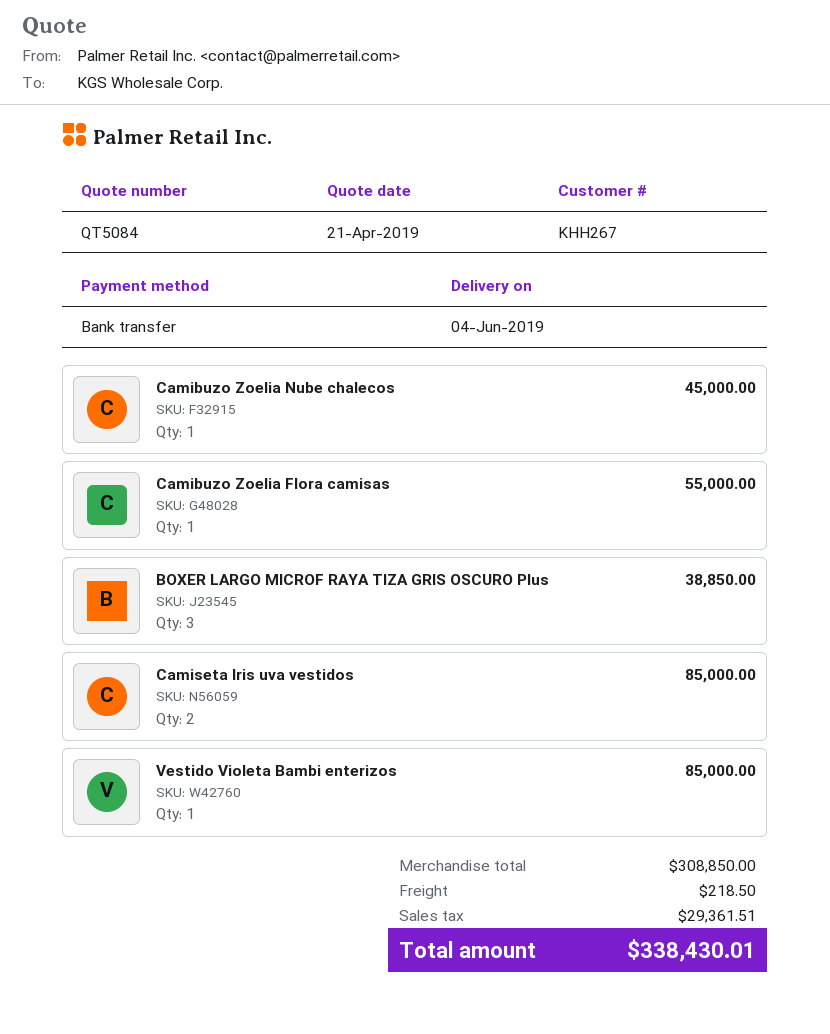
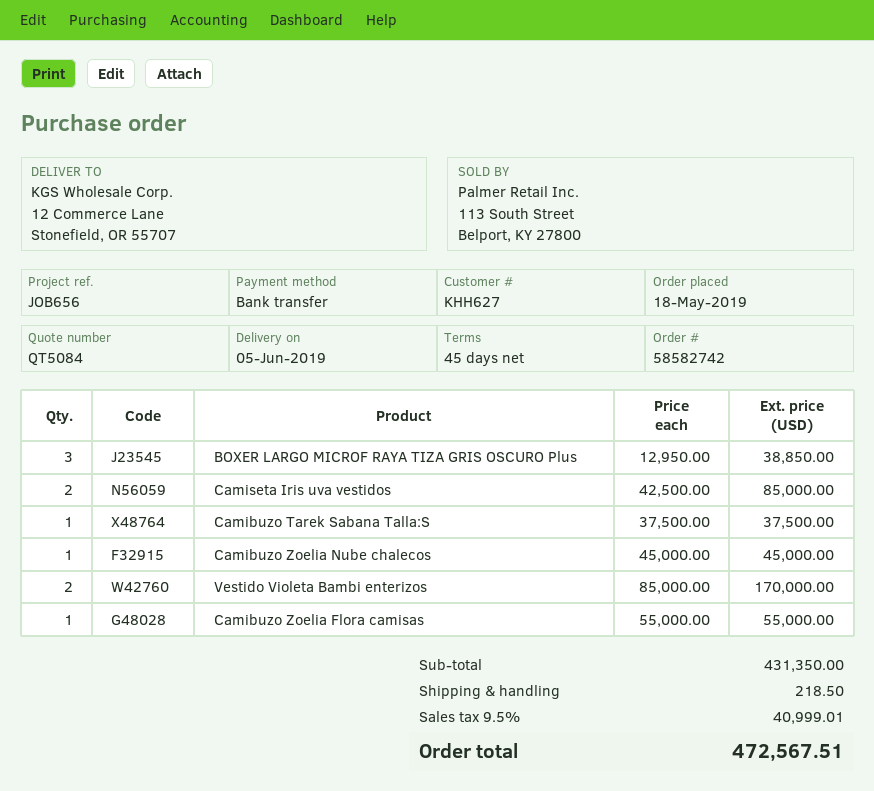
delivery date: 2019-06-04 -> 2019-06-05
customer number: KHH267 -> KHH627
Vestido Violeta Bambi enterizos: 1 for 85000.00 -> 2 for 170000.00
Camibuzo Tarek Sabana Talla:S: none -> 1 for 37500.00
subtotal: 308850.00 -> 431350.00
tax: 29361.51 -> 40999.01
total: 338430.01 -> 472567.51

